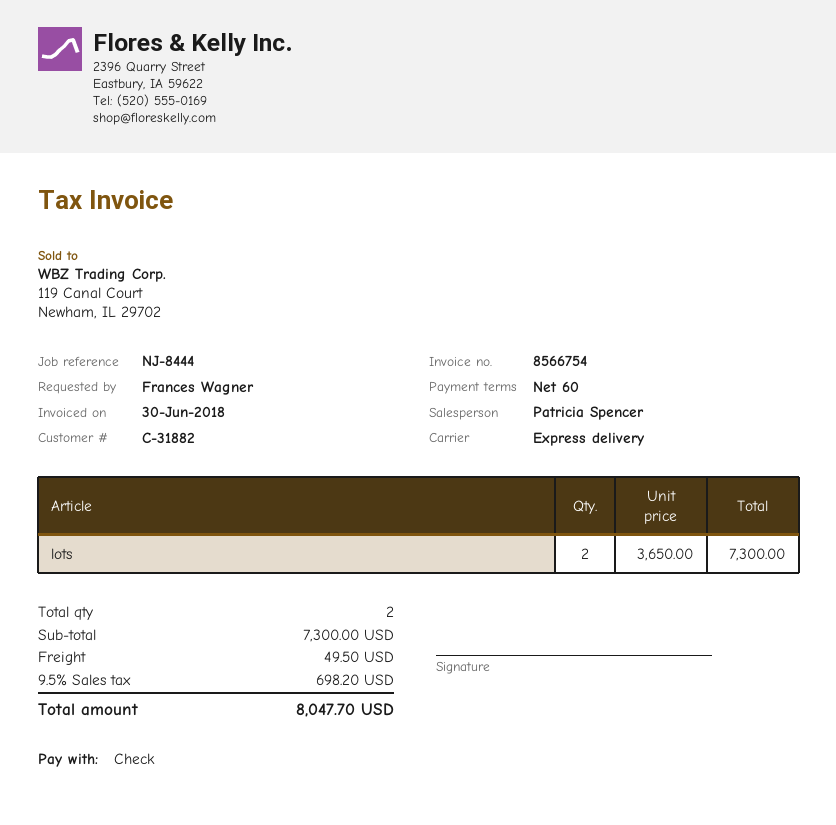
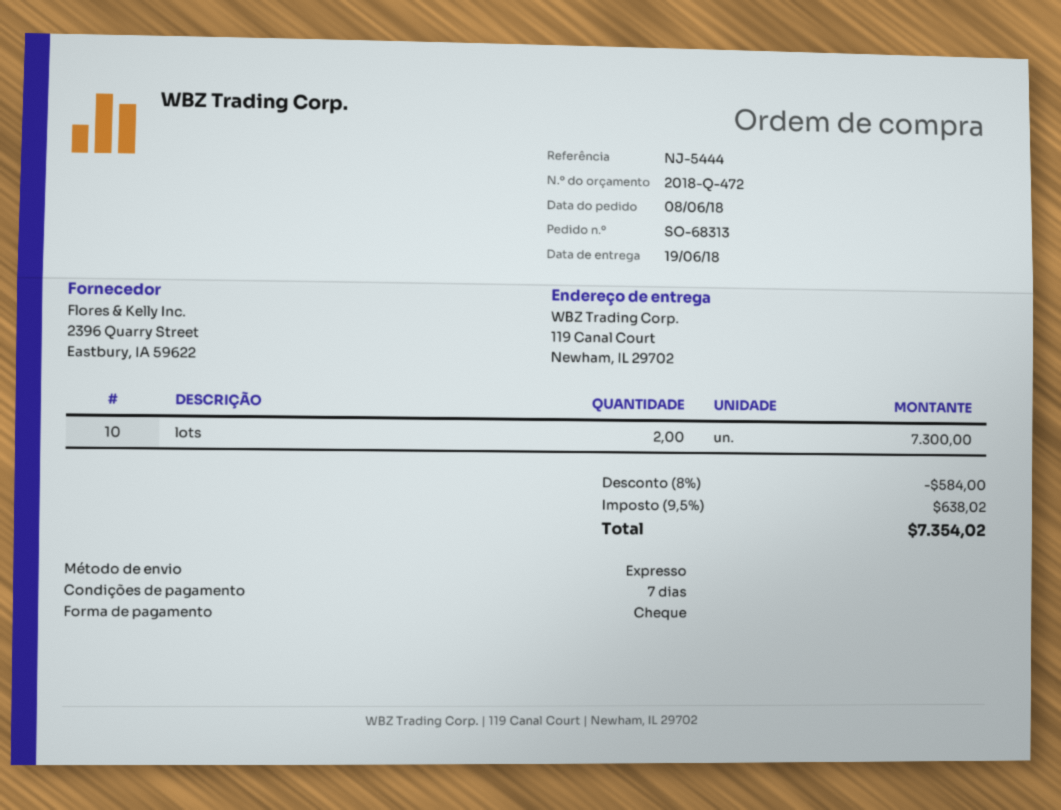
payment terms: 60 days -> 7 days
reference: NJ-8444 -> NJ-5444
discount: none -> 8% = 584.00
shipping: 49.50 -> none
tax: 9.5% = 698.20 -> 9.5% = 638.02
total: 8047.70 -> 7354.02

